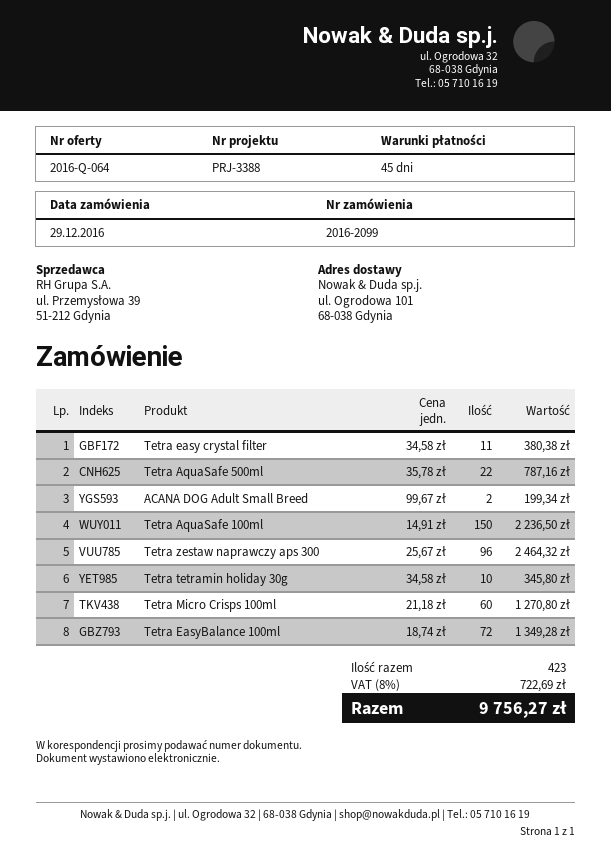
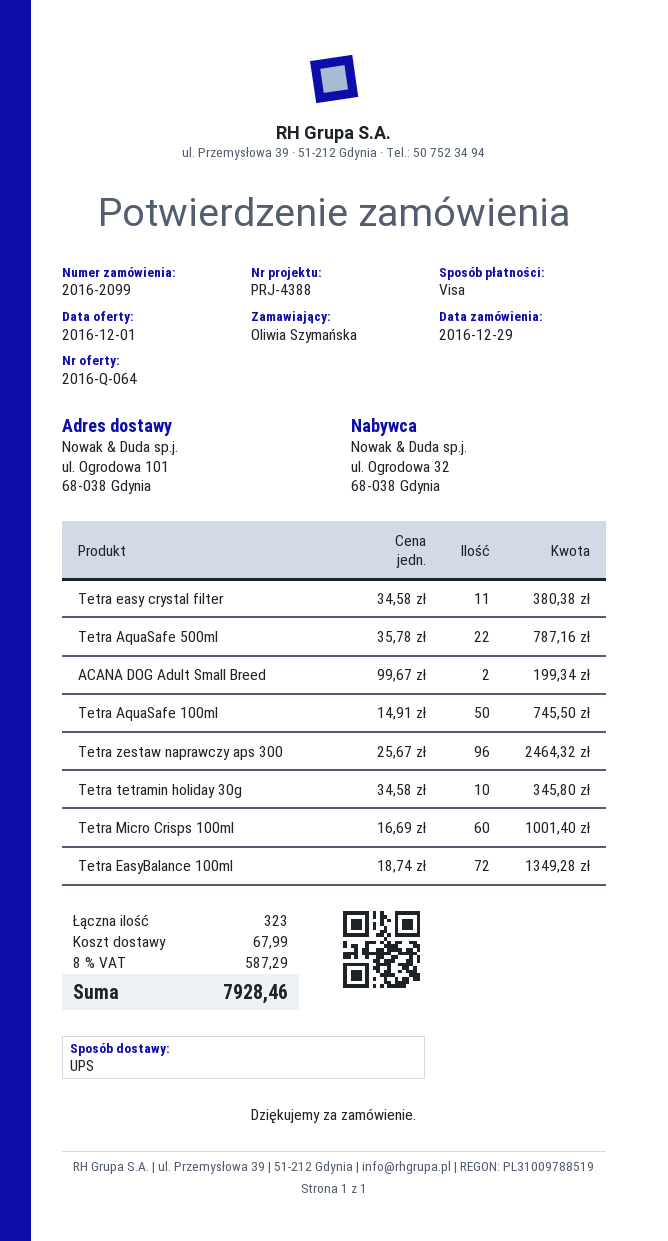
reference: PRJ-3388 -> PRJ-4388
Tetra AquaSafe 100ml: 150 x 14.91 = 2236.50 -> 50 x 14.91 = 745.50
Tetra Micro Crisps 100ml: 60 x 21.18 = 1270.80 -> 60 x 16.69 = 1001.40
total quantity: 423 -> 323
shipping: none -> 67.99
tax: 8% = 722.69 -> 8% = 587.29
total: 9756.27 -> 7928.46

